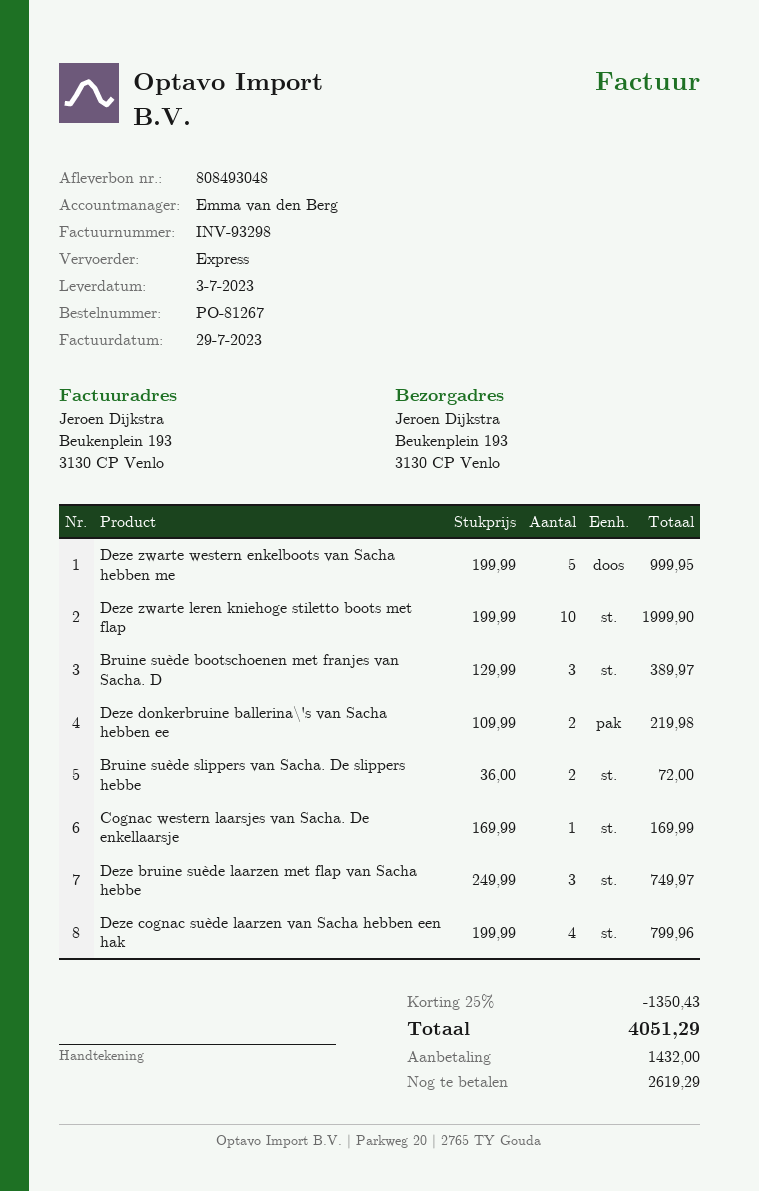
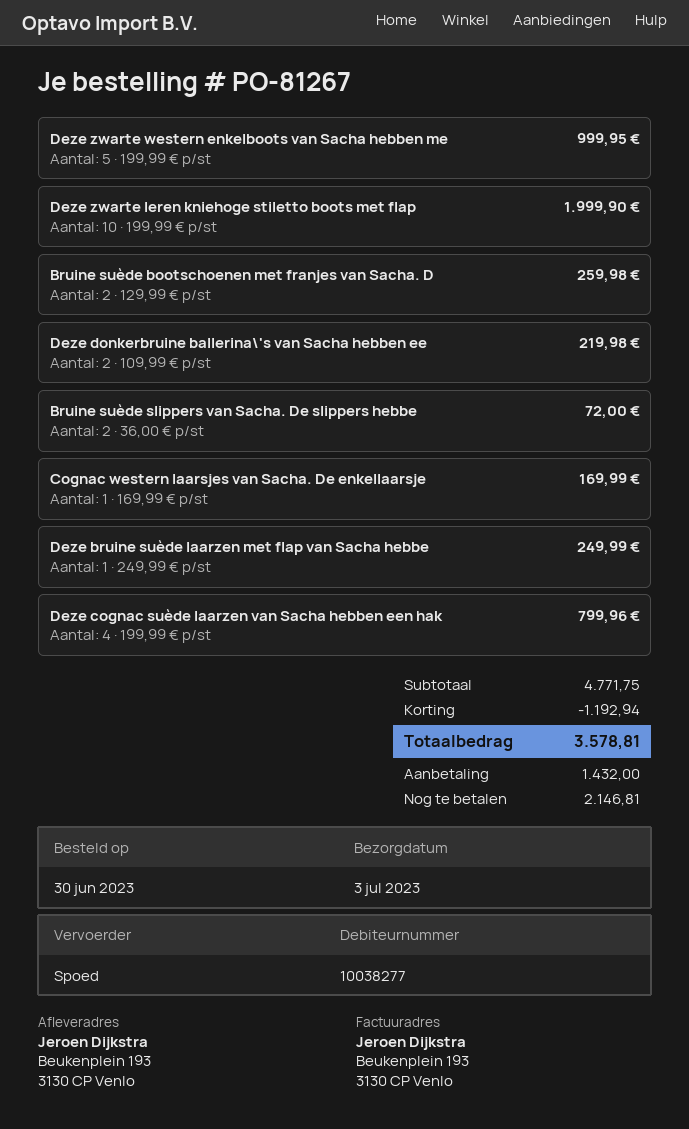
Bruine suède bootschoenen met franjes van Sacha. D: 3 x 129.99 = 389.97 -> 2 x 129.99 = 259.98
Deze bruine suède laarzen met flap van Sacha hebbe: 3 x 249.99 = 749.97 -> 1 x 249.99 = 249.99
discount: 1350.43 -> 1192.94
total: 4051.29 -> 3578.81
balance: 2619.29 -> 2146.81

